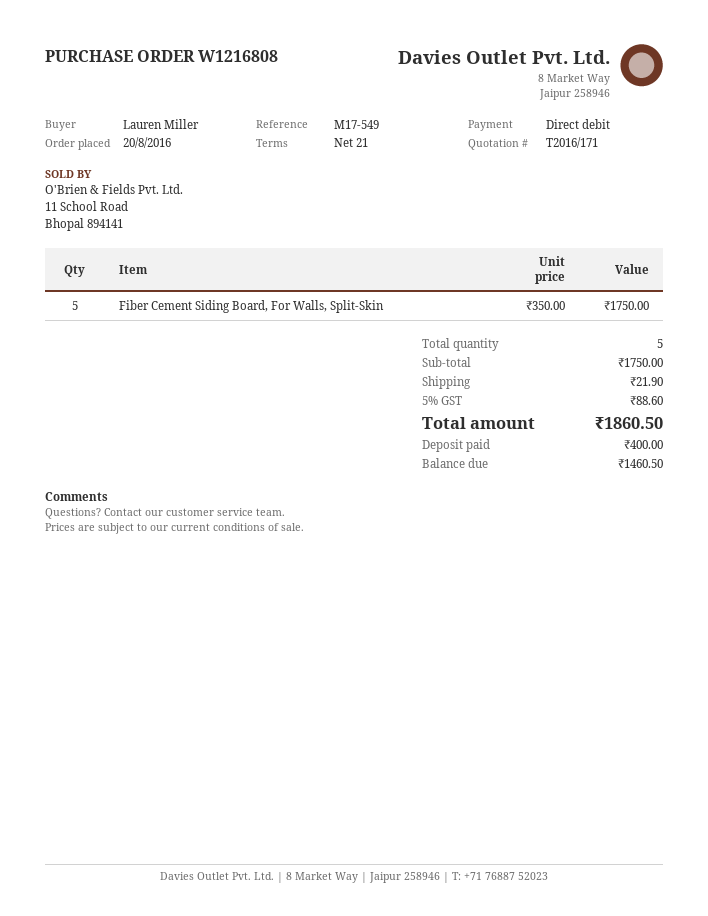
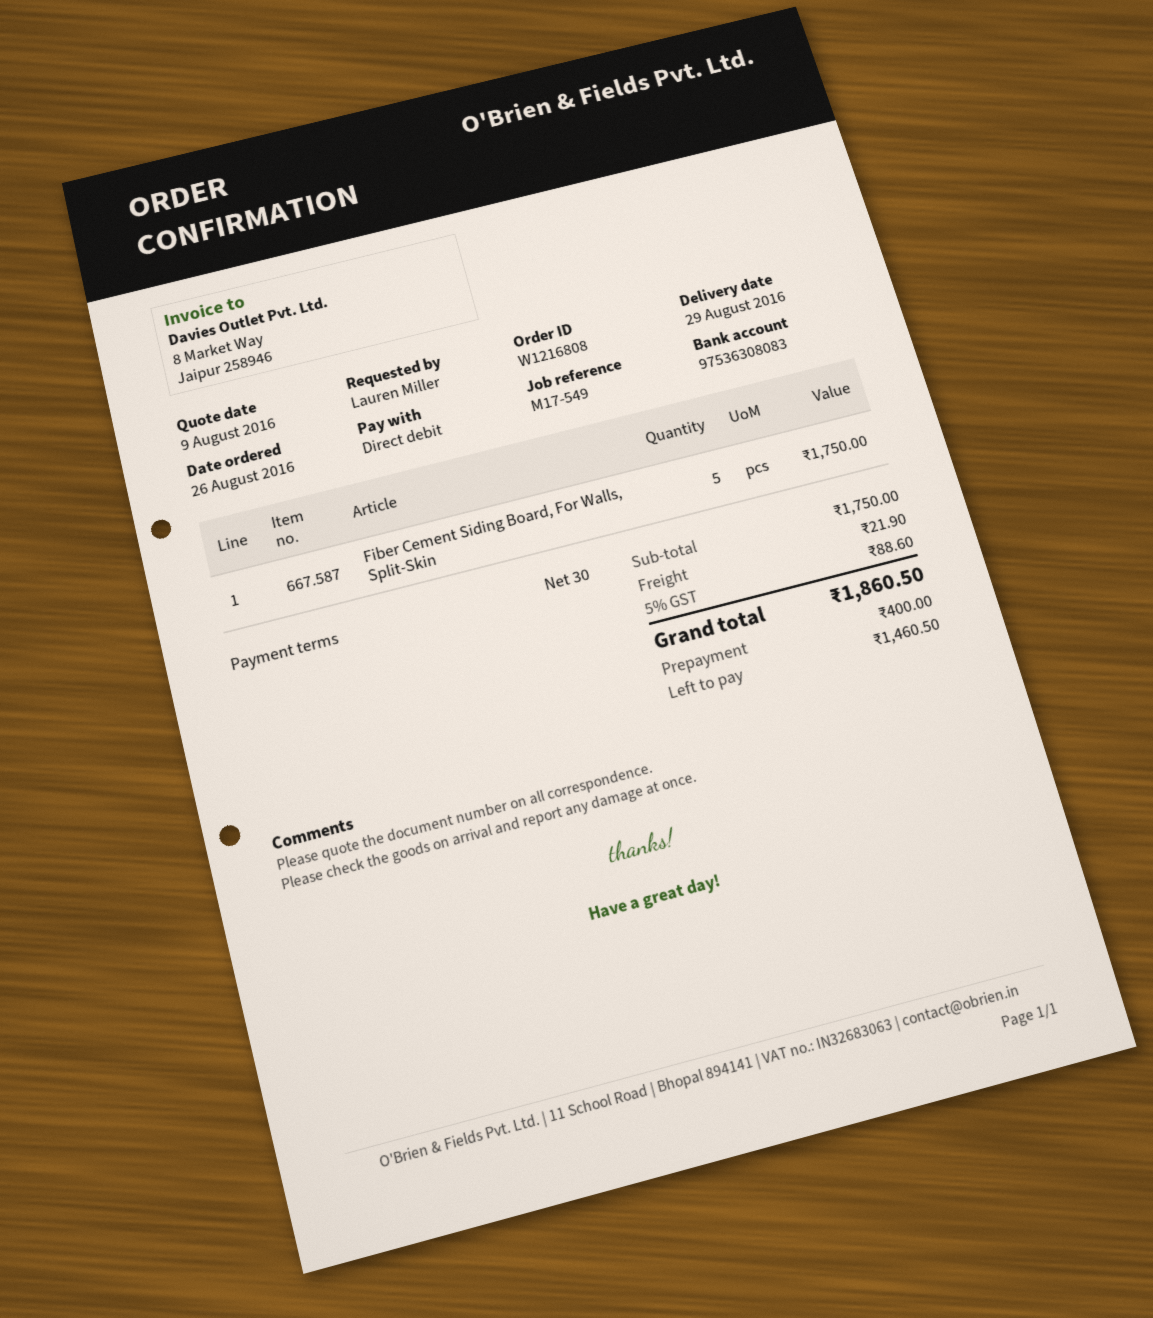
order date: 2016-08-20 -> 2016-08-26
payment terms: 21 days -> 30 days

